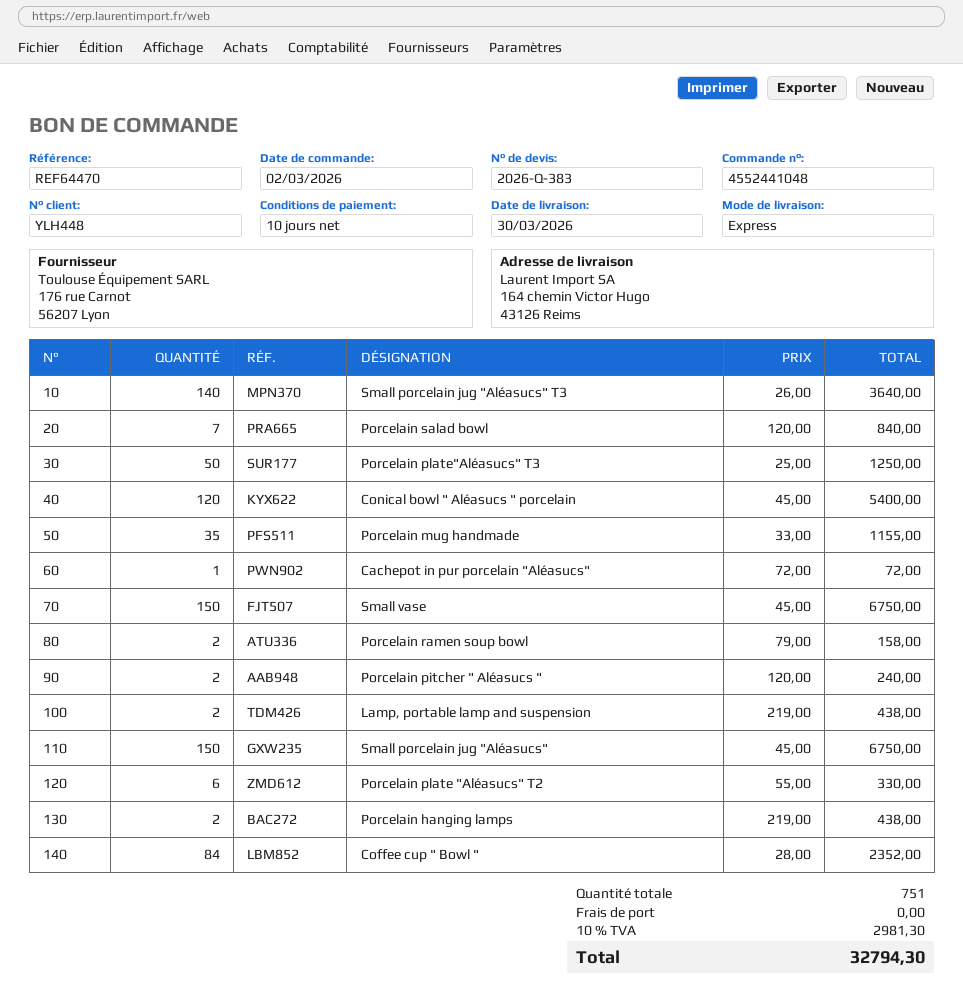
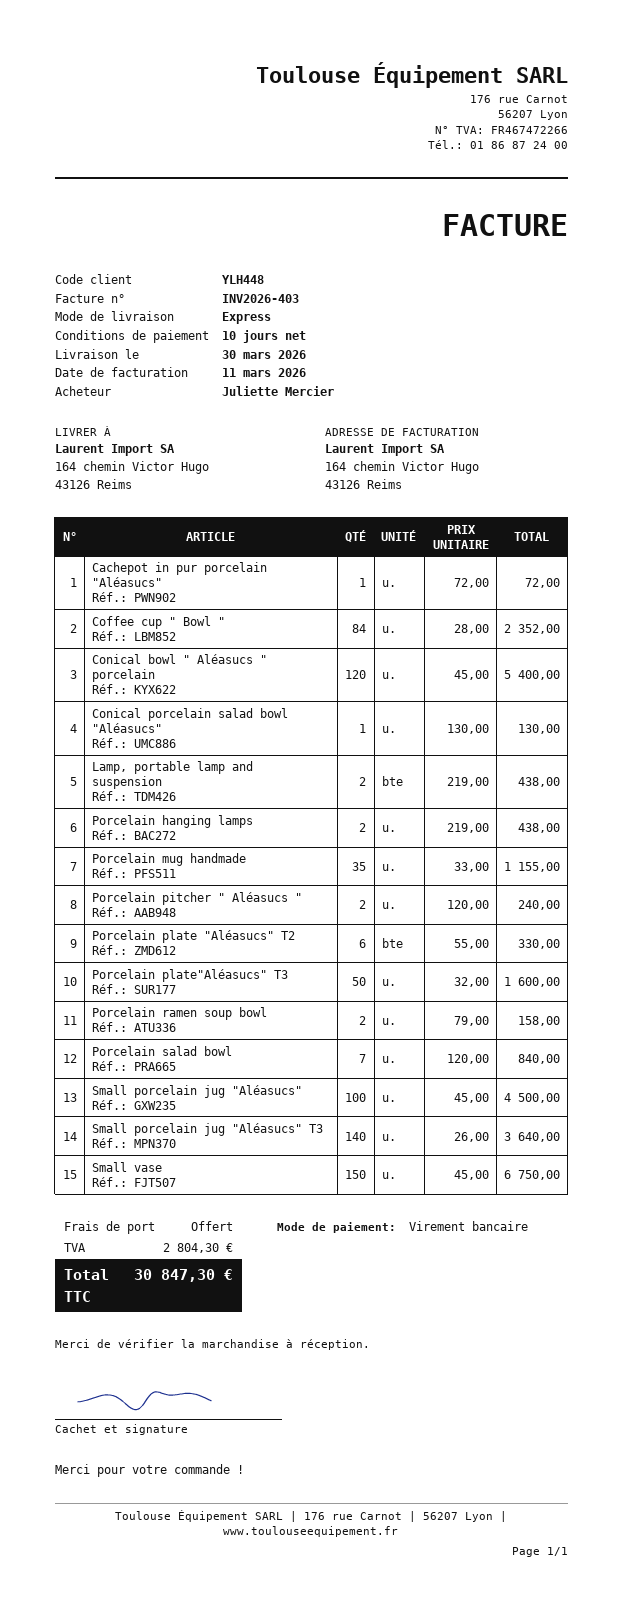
Porcelain plate"Aléasucs" T3: 50 x 25.00 = 1250.00 -> 50 x 32.00 = 1600.00
Small porcelain jug "Aléasucs": 150 x 45.00 = 6750.00 -> 100 x 45.00 = 4500.00
Conical porcelain salad bowl "Aléasucs": none -> 1 x 130.00 = 130.00
tax: 2981.30 -> 2804.30
total: 32794.30 -> 30847.30

